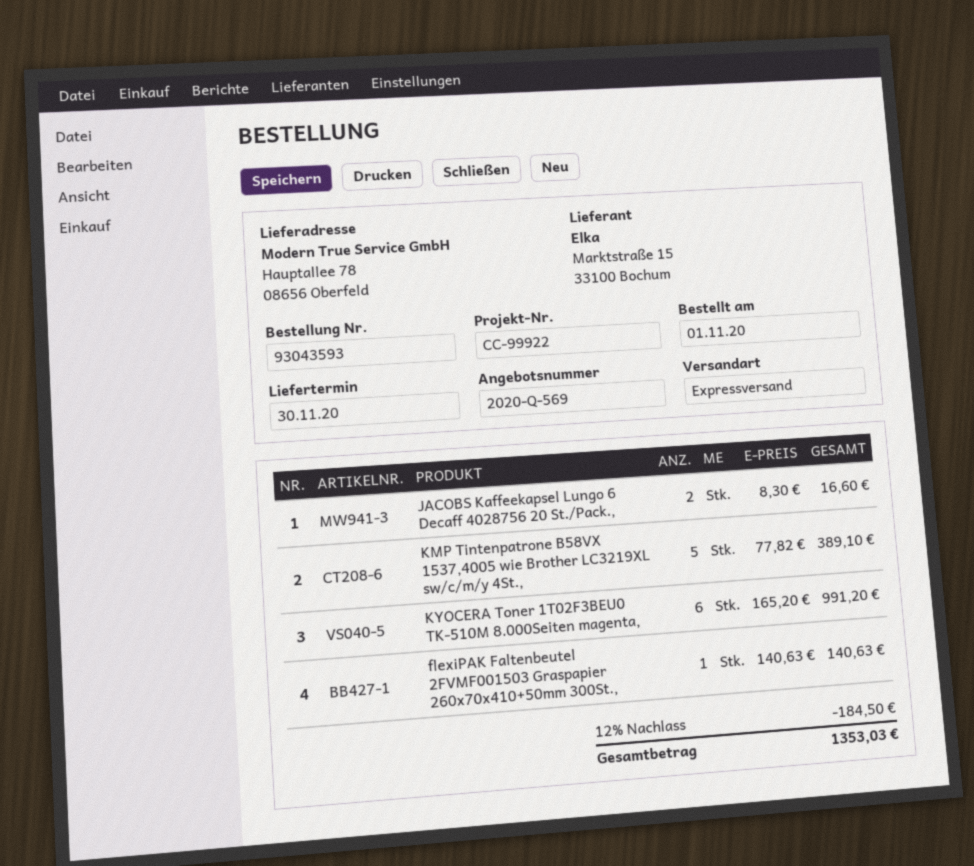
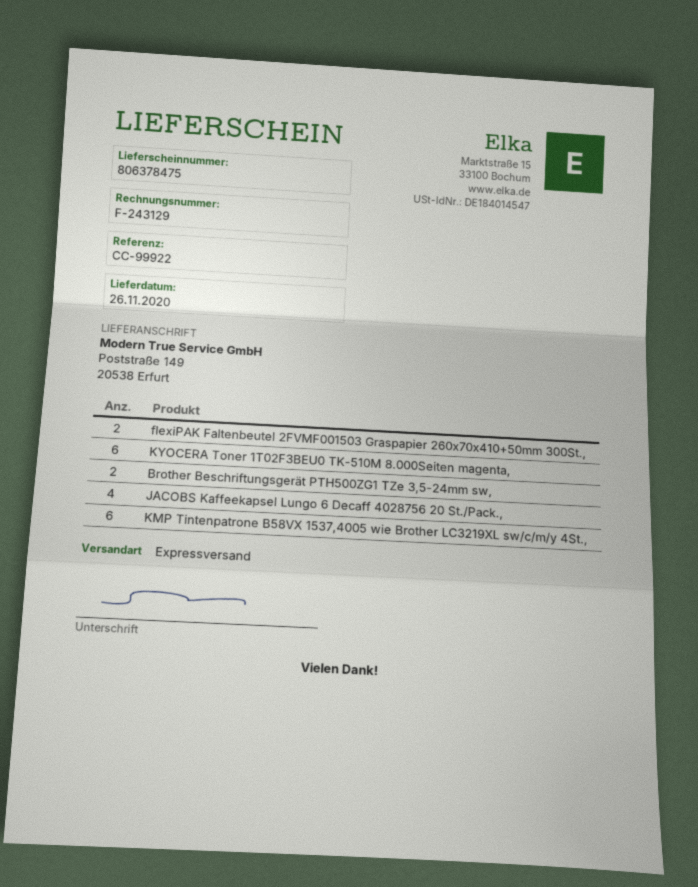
delivery date: 2020-11-30 -> 2020-11-26
ship to: Hauptallee 78, 08656 Oberfeld -> Poststraße 149, 20538 Erfurt
JACOBS Kaffeekapsel Lungo 6 Decaff 4028756 20 St./Pack.,: 2 -> 4
KMP Tintenpatrone B58VX 1537,4005 wie Brother LC3219XL sw/c/m/y 4St.,: 5 -> 6
flexiPAK Faltenbeutel 2FVMF001503 Graspapier 260x70x410+50mm 300St.,: 1 -> 2
Brother Beschriftungsgerät PTH500ZG1 TZe 3,5-24mm sw,: none -> 2

